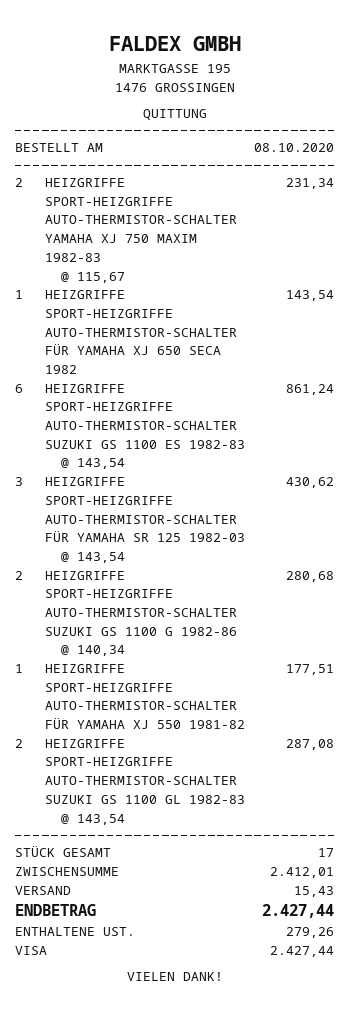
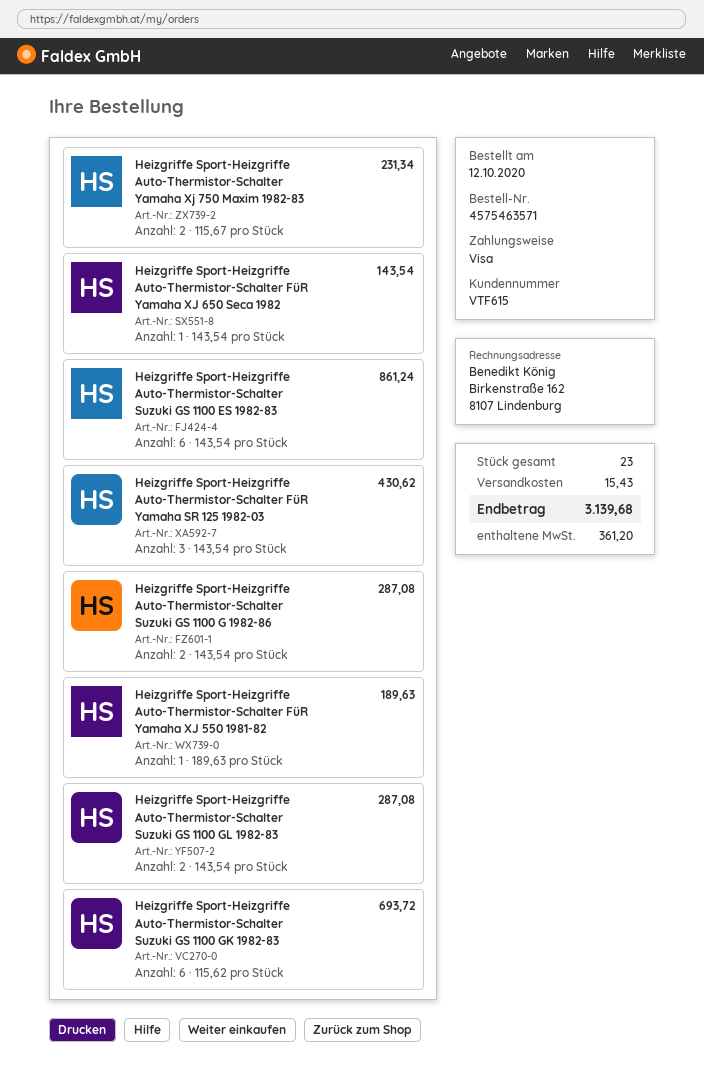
order date: 2020-10-08 -> 2020-10-12
HEIZGRIFFE SPORT-HEIZGRIFFE AUTO-THERMISTOR-SCHALTER SUZUKI GS 1100 G 1982-86: 2 x 140.34 = 280.68 -> 2 x 143.54 = 287.08
HEIZGRIFFE SPORT-HEIZGRIFFE AUTO-THERMISTOR-SCHALTER FÜR YAMAHA XJ 550 1981-82: 1 x 177.51 = 177.51 -> 1 x 189.63 = 189.63
Heizgriffe Sport-Heizgriffe Auto-Thermistor-Schalter Suzuki GS 1100 GK 1982-83: none -> 6 x 115.62 = 693.72
total quantity: 17 -> 23
tax: 279.26 -> 361.20
total: 2427.44 -> 3139.68

